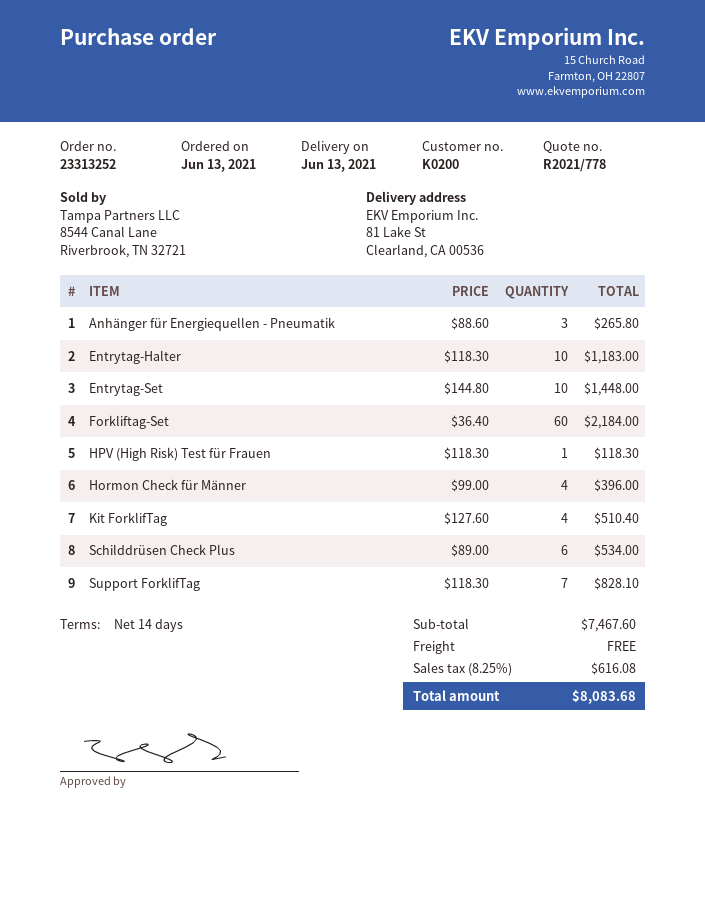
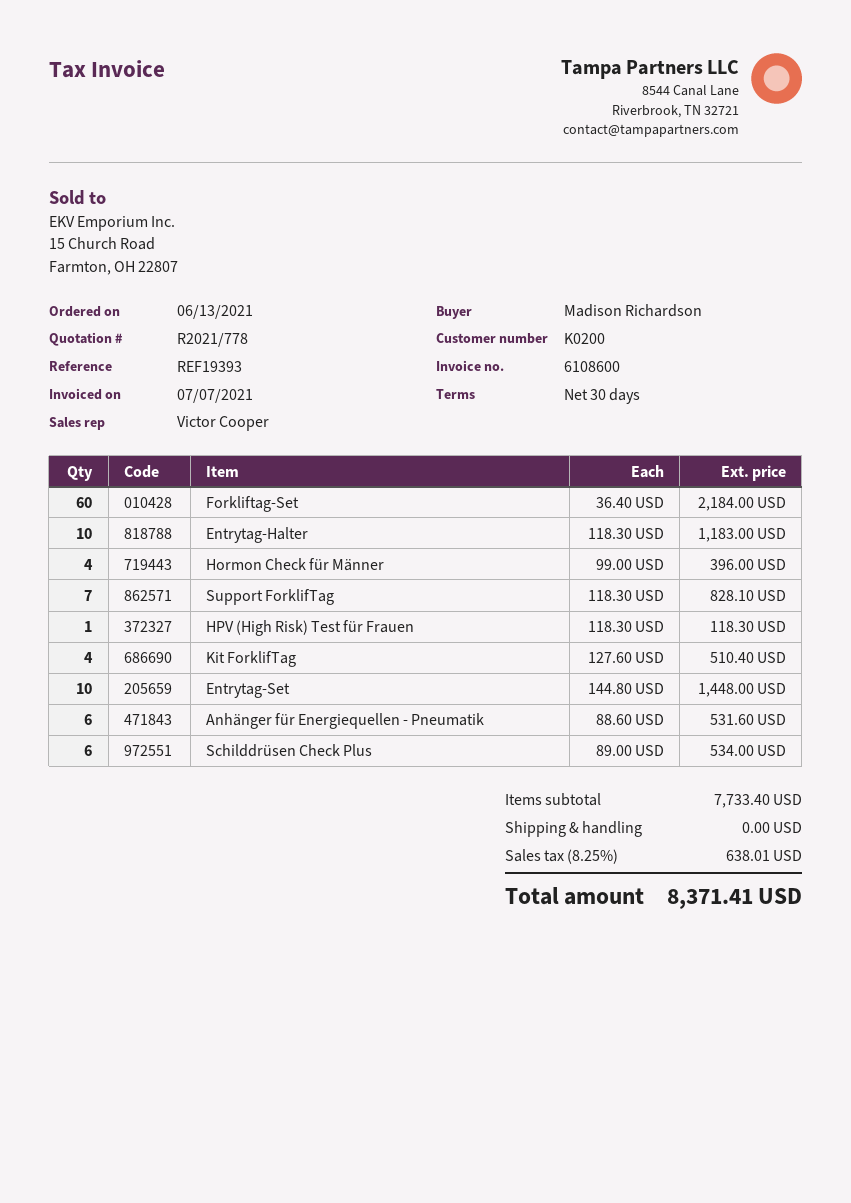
payment terms: 14 days -> 30 days
Anhänger für Energiequellen - Pneumatik: 3 x 88.60 = 265.80 -> 6 x 88.60 = 531.60
subtotal: 7467.60 -> 7733.40
tax: 8.25% = 616.08 -> 8.25% = 638.01
total: 8083.68 -> 8371.41

